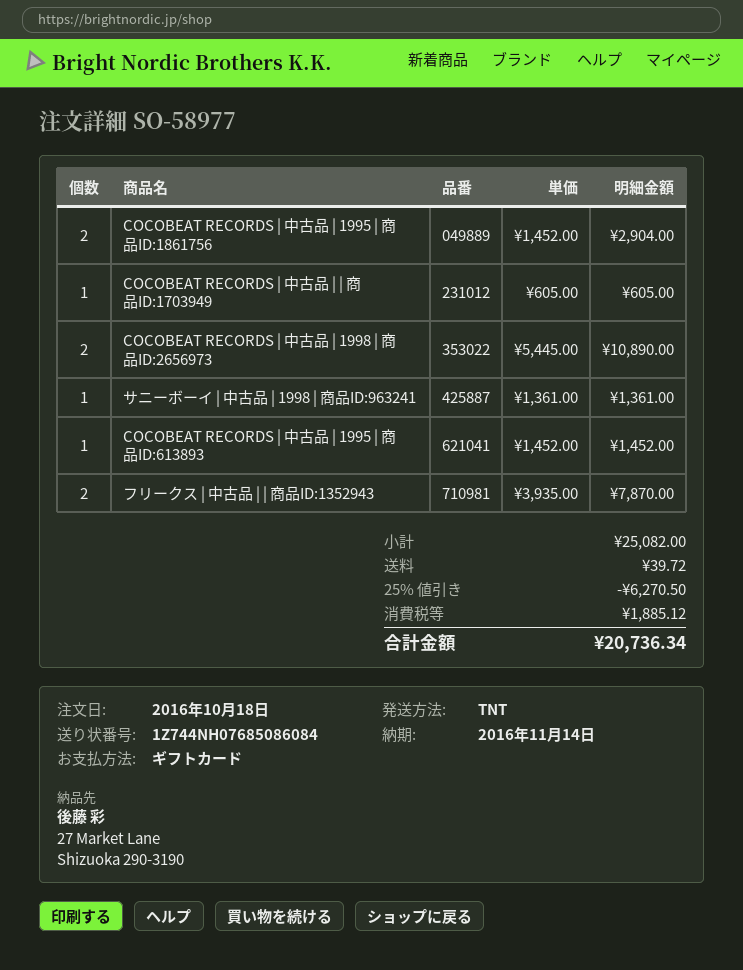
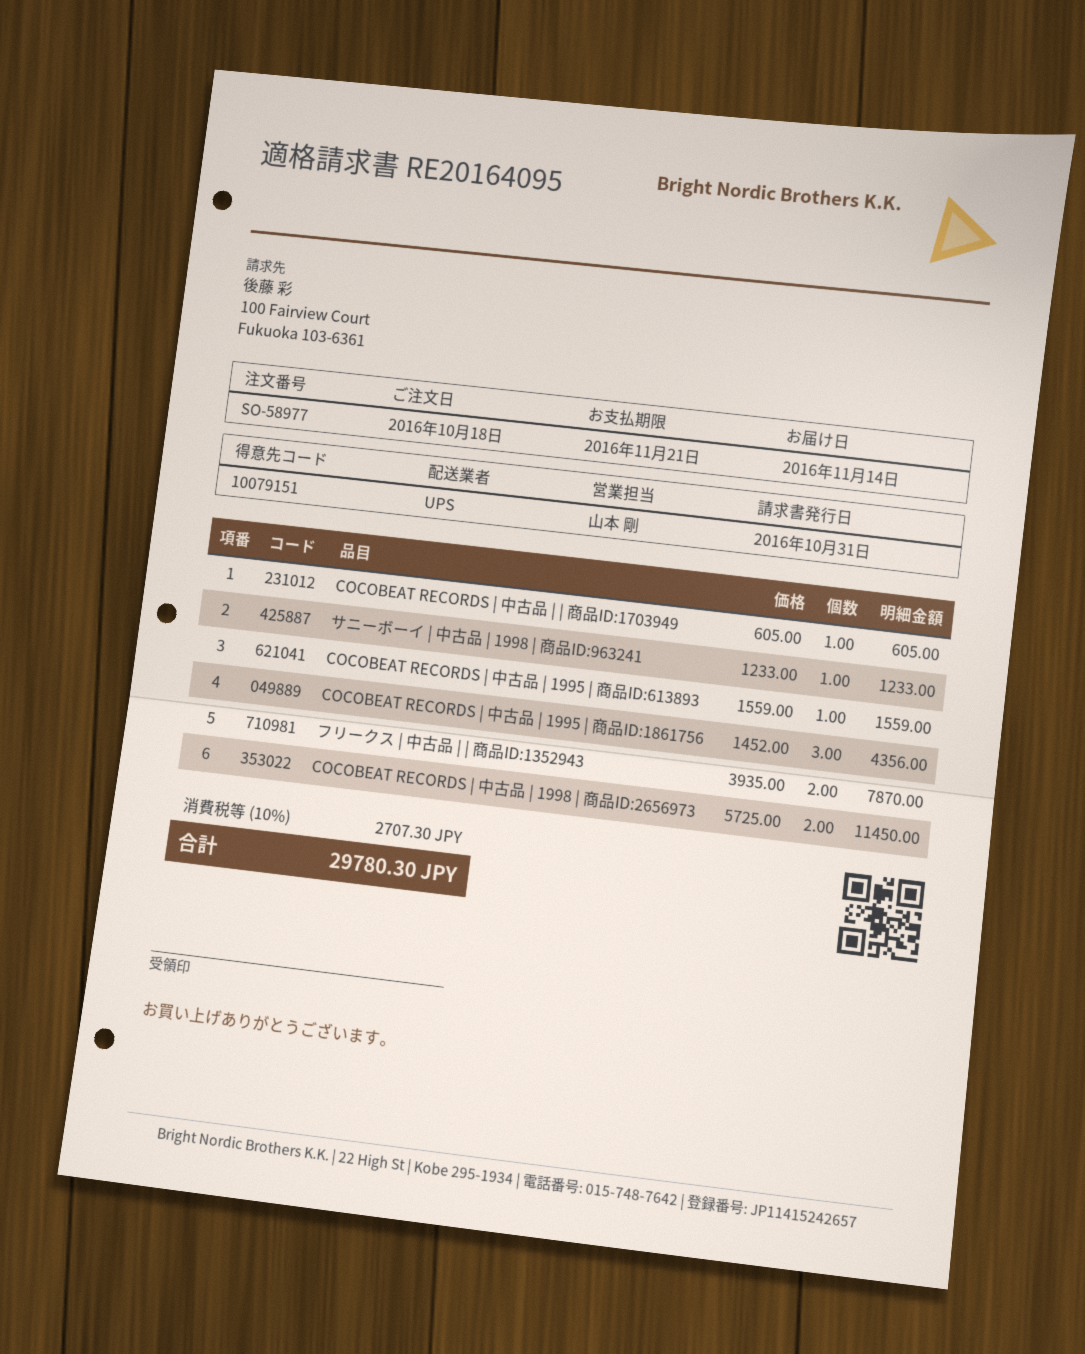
shipping method: TNT -> UPS
COCOBEAT RECORDS | 中古品 | 1995 | 商品ID:1861756: 2 x 1452.00 = 2904.00 -> 3 x 1452.00 = 4356.00
COCOBEAT RECORDS | 中古品 | 1998 | 商品ID:2656973: 2 x 5445.00 = 10890.00 -> 2 x 5725.00 = 11450.00
サニーボーイ | 中古品 | 1998 | 商品ID:963241: 1 x 1361.00 = 1361.00 -> 1 x 1233.00 = 1233.00
COCOBEAT RECORDS | 中古品 | 1995 | 商品ID:613893: 1 x 1452.00 = 1452.00 -> 1 x 1559.00 = 1559.00
discount: 25% = 6270.50 -> none
shipping: 39.72 -> none
tax: 1885.12 -> 2707.30
total: 20736.34 -> 29780.30

